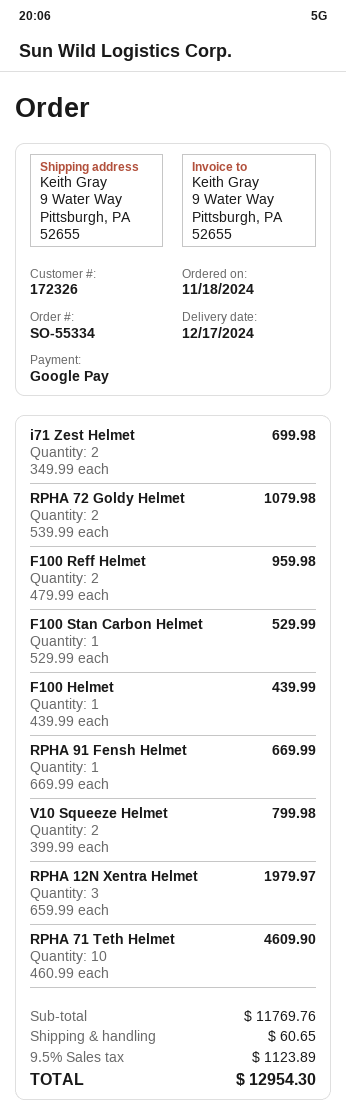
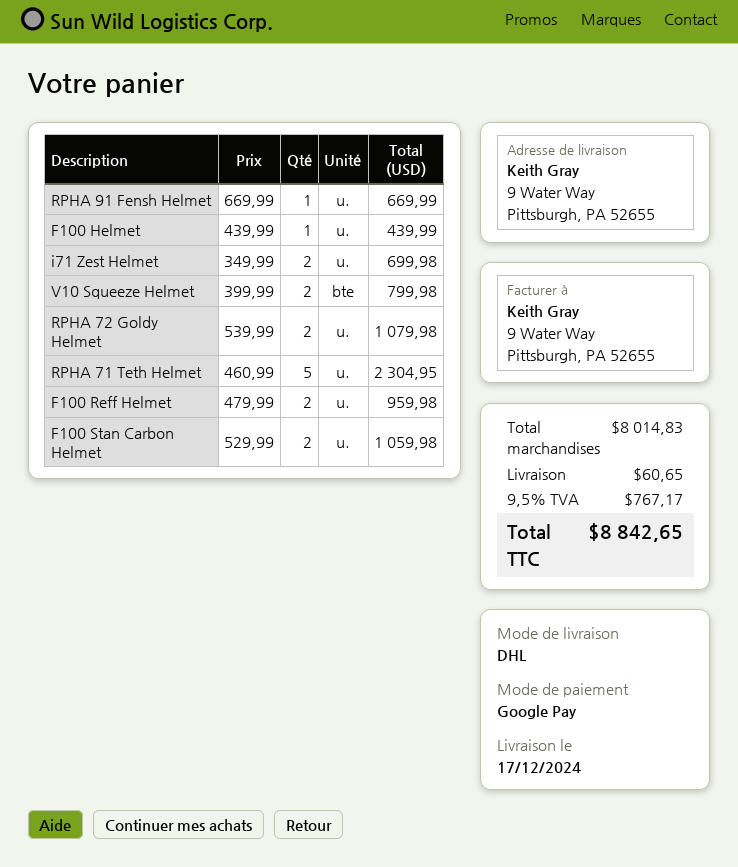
F100 Stan Carbon Helmet: 1 x 529.99 = 529.99 -> 2 x 529.99 = 1059.98
RPHA 12N Xentra Helmet: 3 x 659.99 = 1979.97 -> none
RPHA 71 Teth Helmet: 10 x 460.99 = 4609.90 -> 5 x 460.99 = 2304.95
subtotal: 11769.76 -> 8014.83
tax: 9.5% = 1123.89 -> 9.5% = 767.17
total: 12954.30 -> 8842.65

